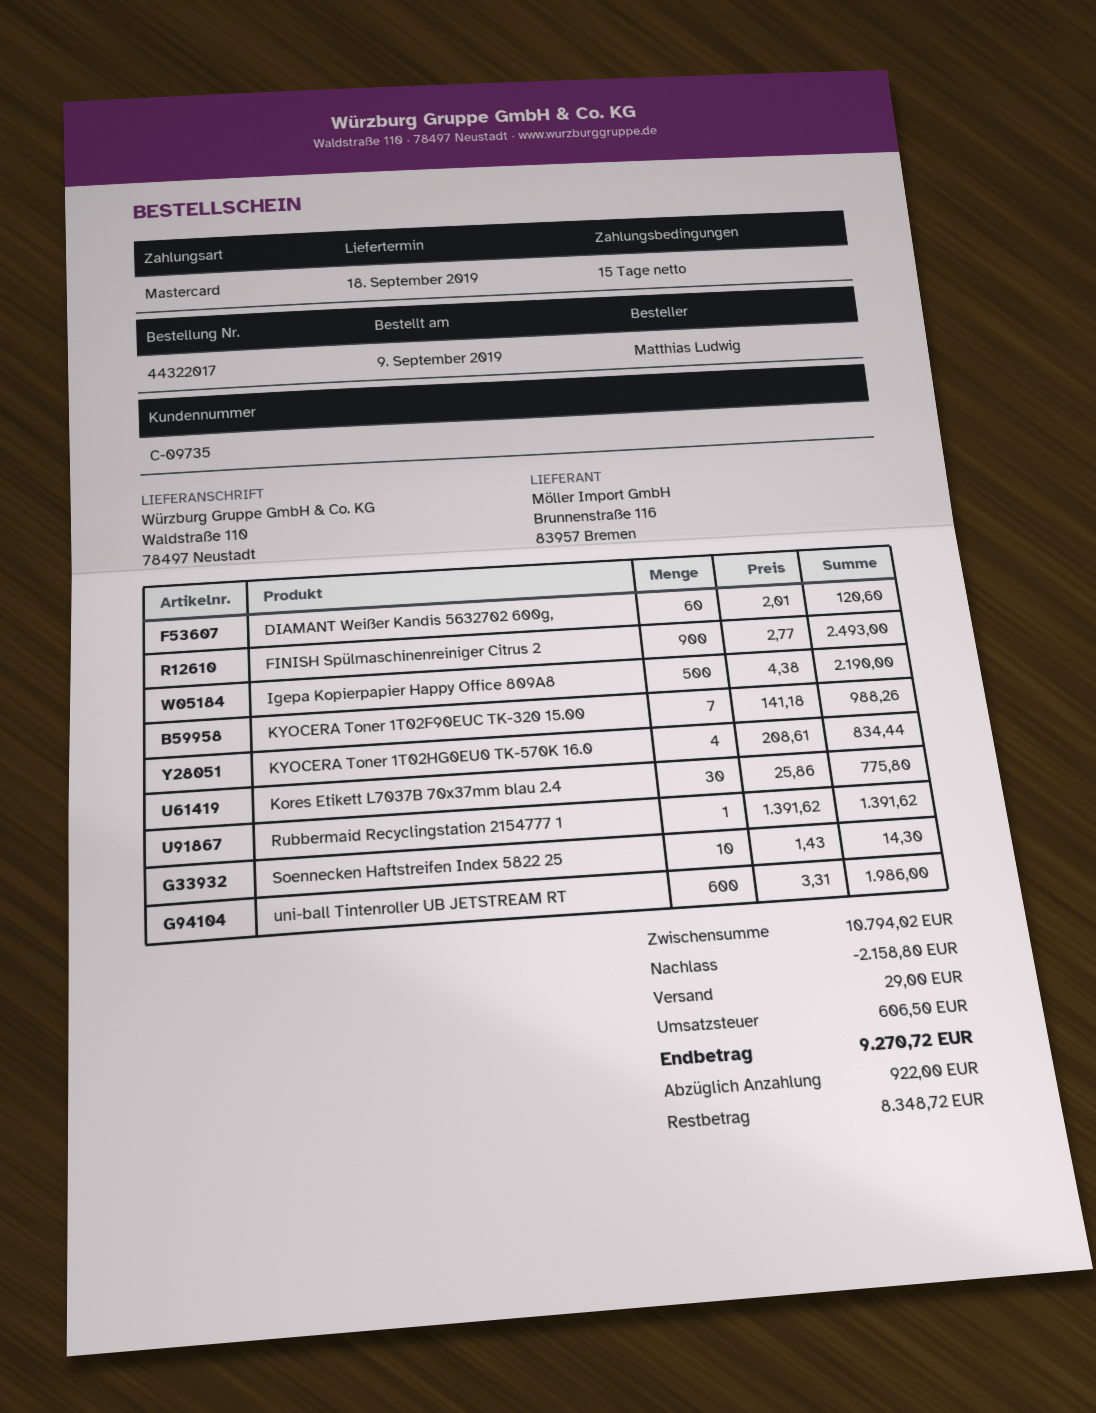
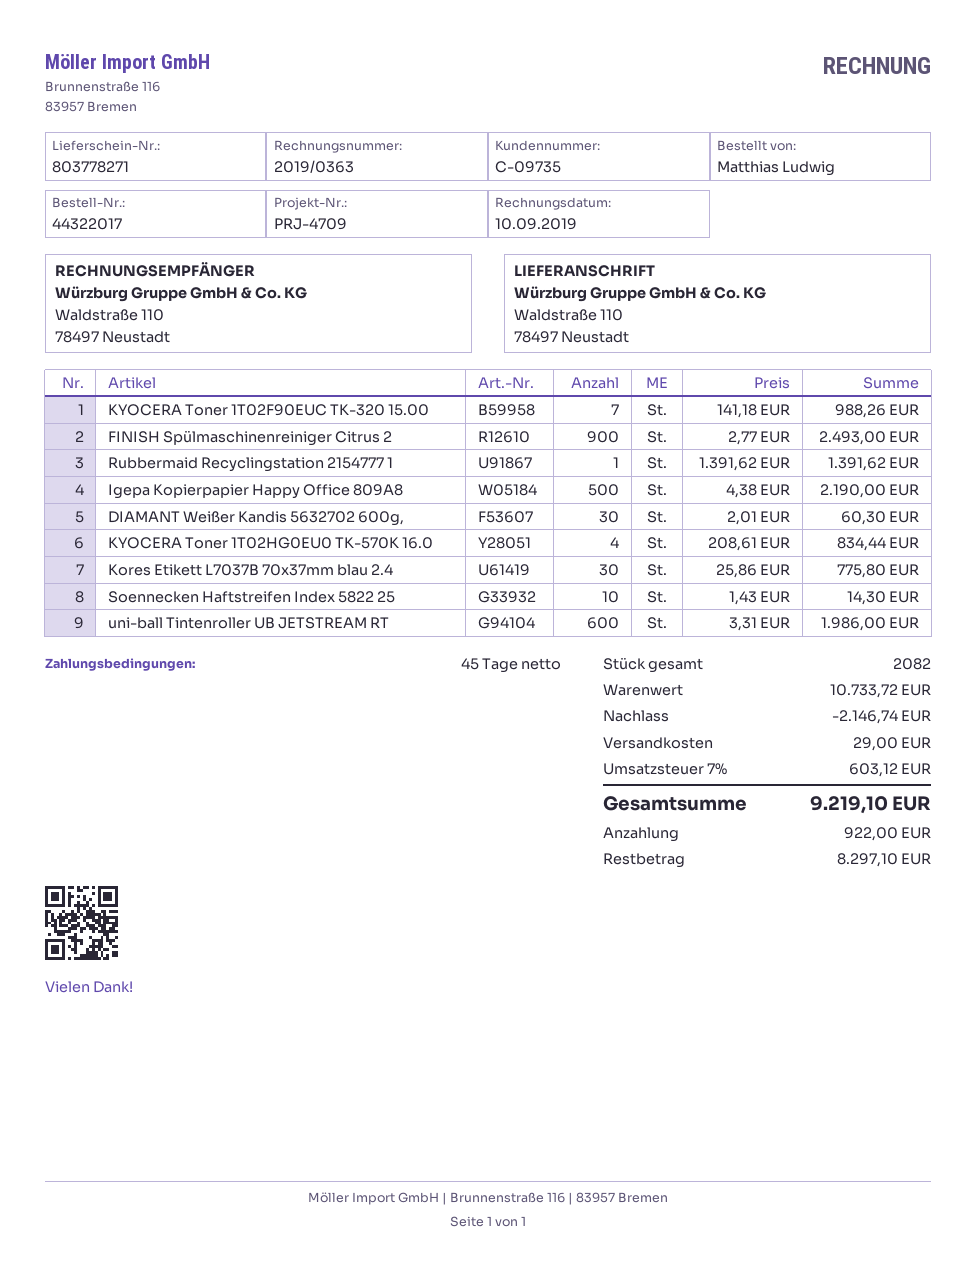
payment terms: 15 days -> 45 days
DIAMANT Weißer Kandis 5632702 600g,: 60 x 2.01 = 120.60 -> 30 x 2.01 = 60.30
subtotal: 10794.02 -> 10733.72
discount: 2158.80 -> 2146.74
tax: 606.50 -> 603.12
total: 9270.72 -> 9219.10
balance: 8348.72 -> 8297.10

